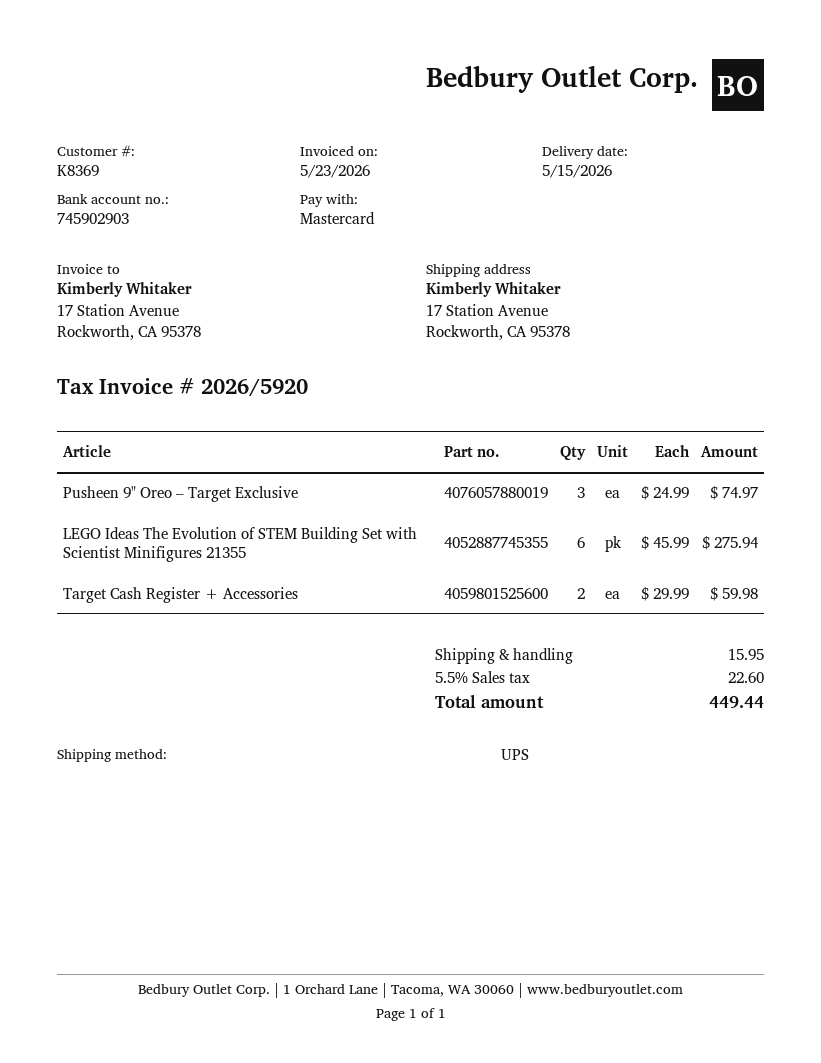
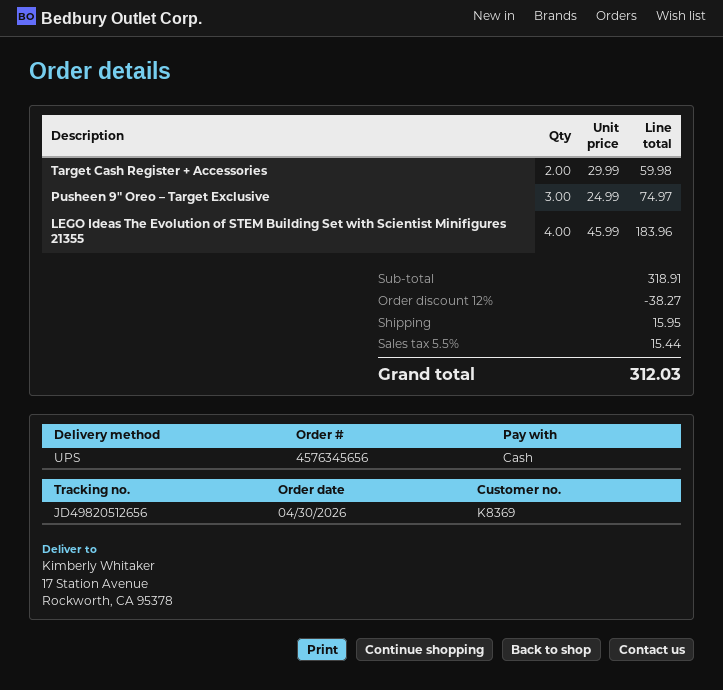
payment method: Mastercard -> cash
LEGO Ideas The Evolution of STEM Building Set with Scientist Minifigures 21355: 6 x 45.99 = 275.94 -> 4 x 45.99 = 183.96
discount: none -> 12% = 38.27
tax: 5.5% = 22.60 -> 5.5% = 15.44
total: 449.44 -> 312.03

